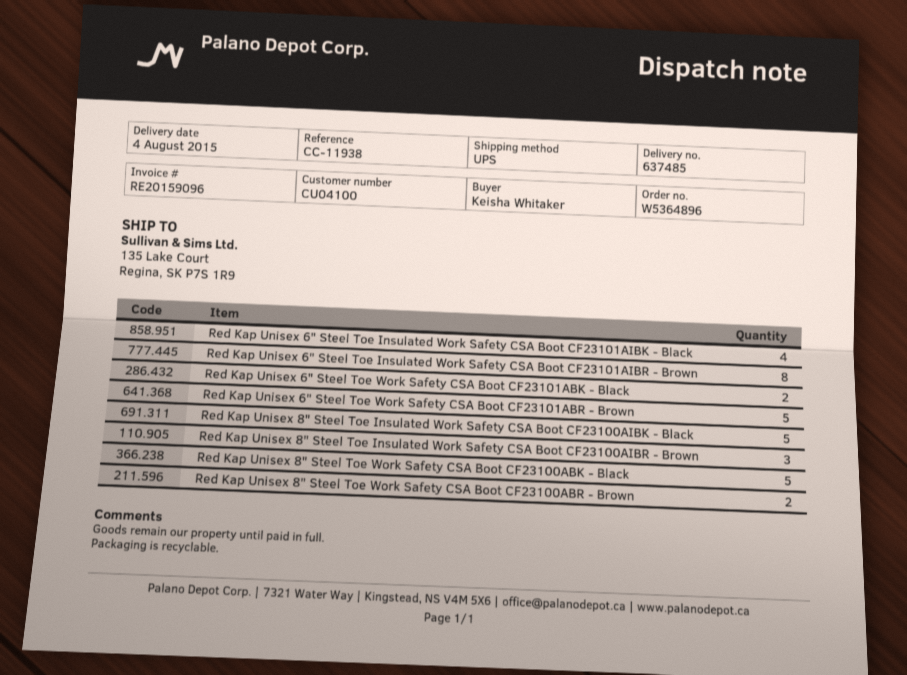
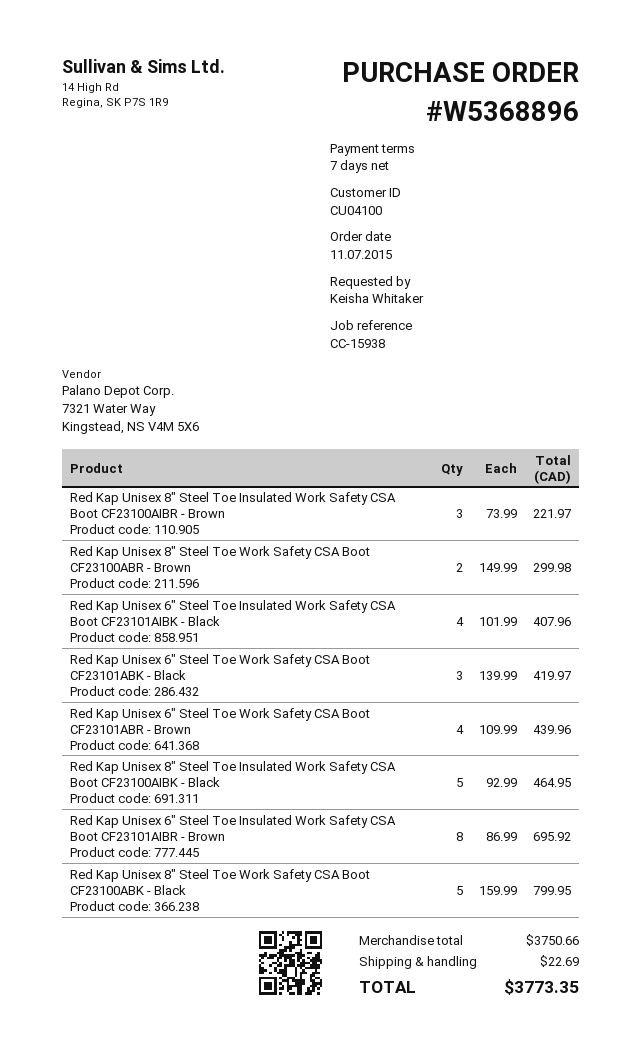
order number: W5364896 -> W5368896
reference: CC-11938 -> CC-15938
Red Kap Unisex 6" Steel Toe Work Safety CSA Boot CF23101ABK - Black: 2 -> 3
Red Kap Unisex 6" Steel Toe Work Safety CSA Boot CF23101ABR - Brown: 5 -> 4

